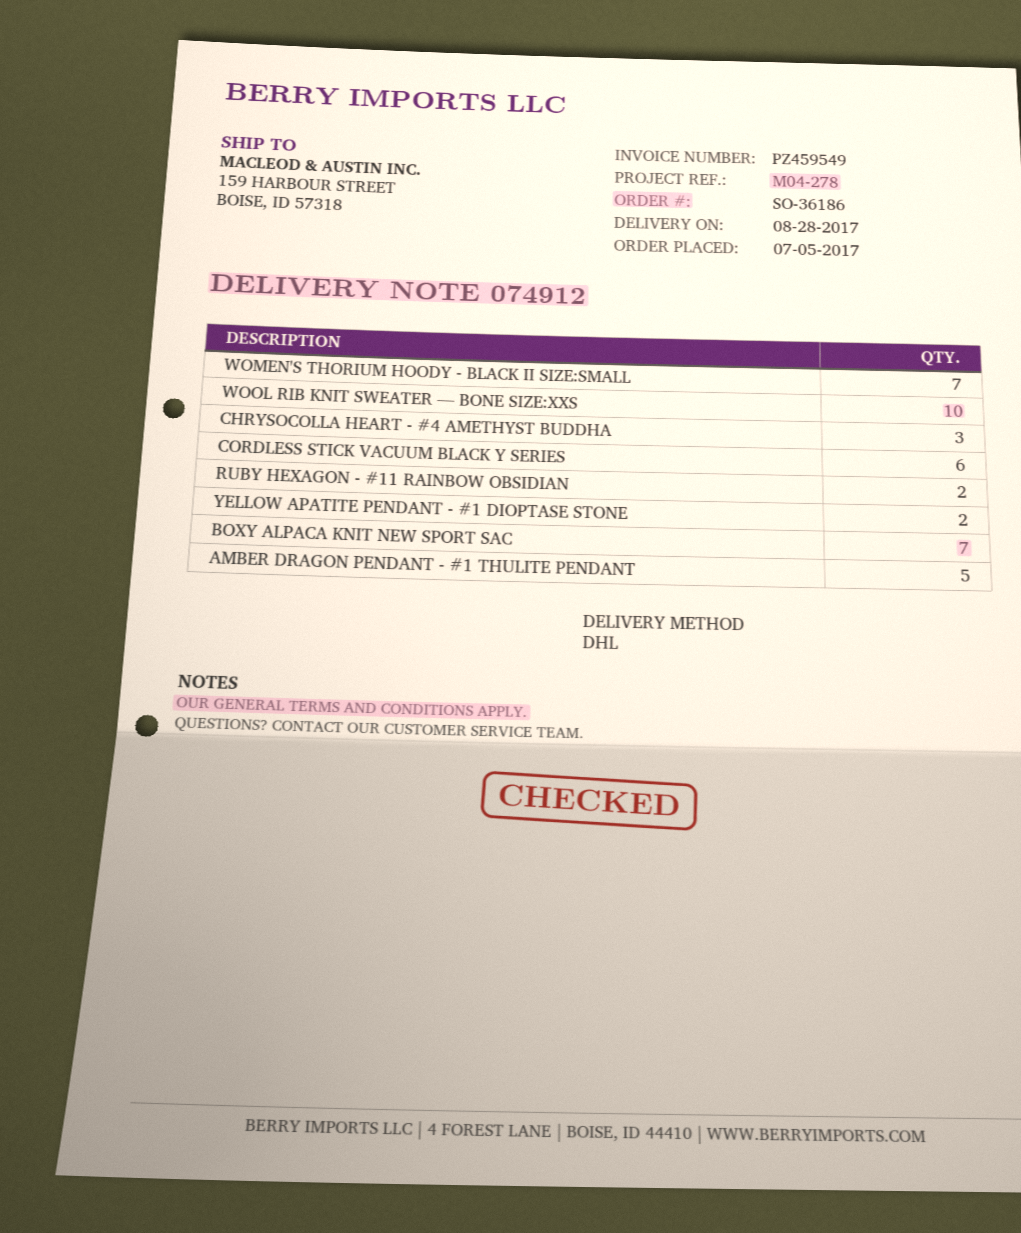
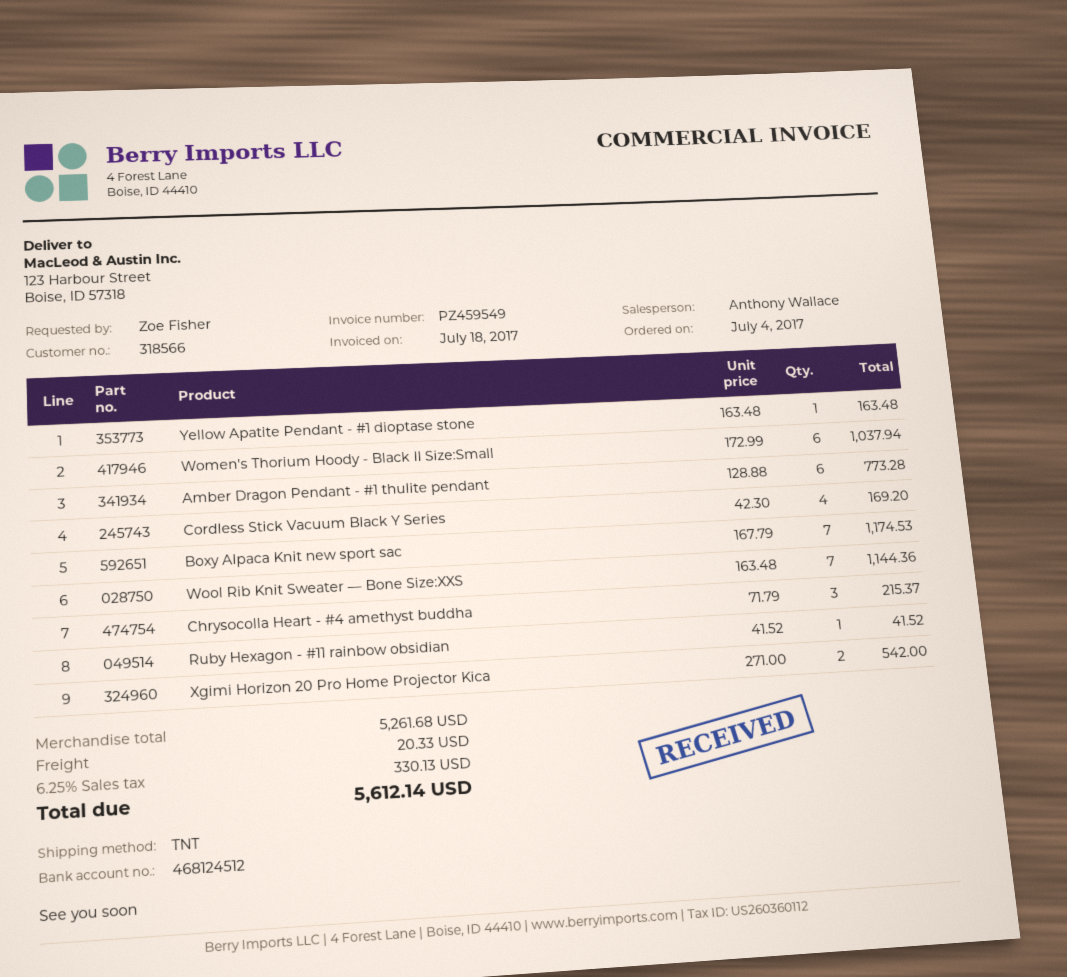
order date: 2017-07-05 -> 2017-07-04
shipping method: DHL -> TNT
ship to: 159 HARBOUR STREET, BOISE, ID 57318 -> 123 Harbour Street, Boise, ID 57318
WOMEN'S THORIUM HOODY - BLACK II SIZE:SMALL: 7 -> 6
WOOL RIB KNIT SWEATER — BONE SIZE:XXS: 10 -> 7
CORDLESS STICK VACUUM BLACK Y SERIES: 6 -> 4
RUBY HEXAGON - #11 RAINBOW OBSIDIAN: 2 -> 1
YELLOW APATITE PENDANT - #1 DIOPTASE STONE: 2 -> 1
AMBER DRAGON PENDANT - #1 THULITE PENDANT: 5 -> 6
Xgimi Horizon 20 Pro Home Projector Kica: none -> 2

